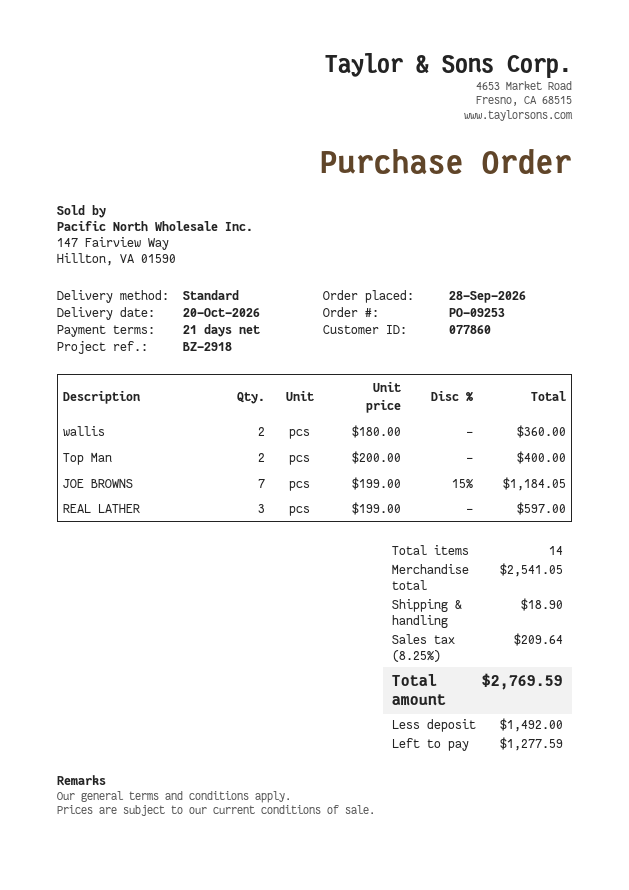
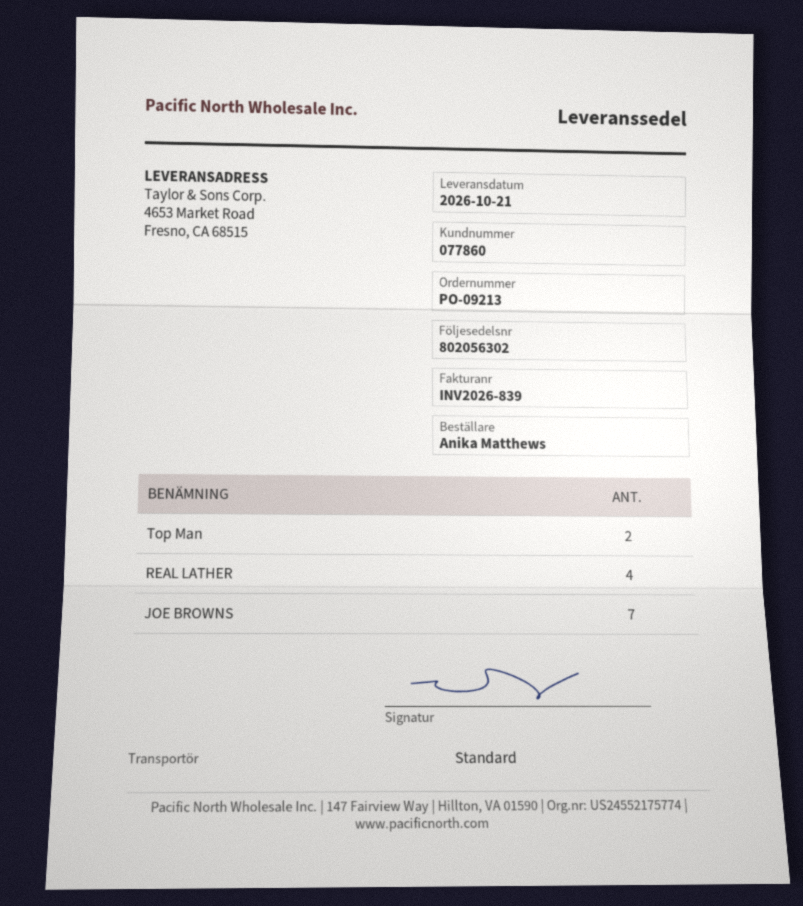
order number: PO-09253 -> PO-09213
delivery date: 2026-10-20 -> 2026-10-21
wallis: 2 -> none
REAL LATHER: 3 -> 4

